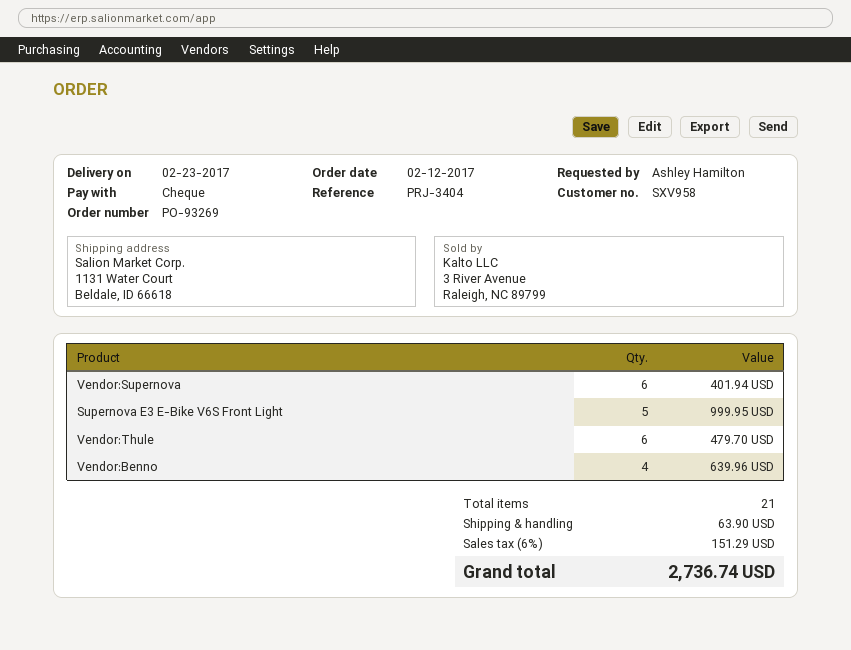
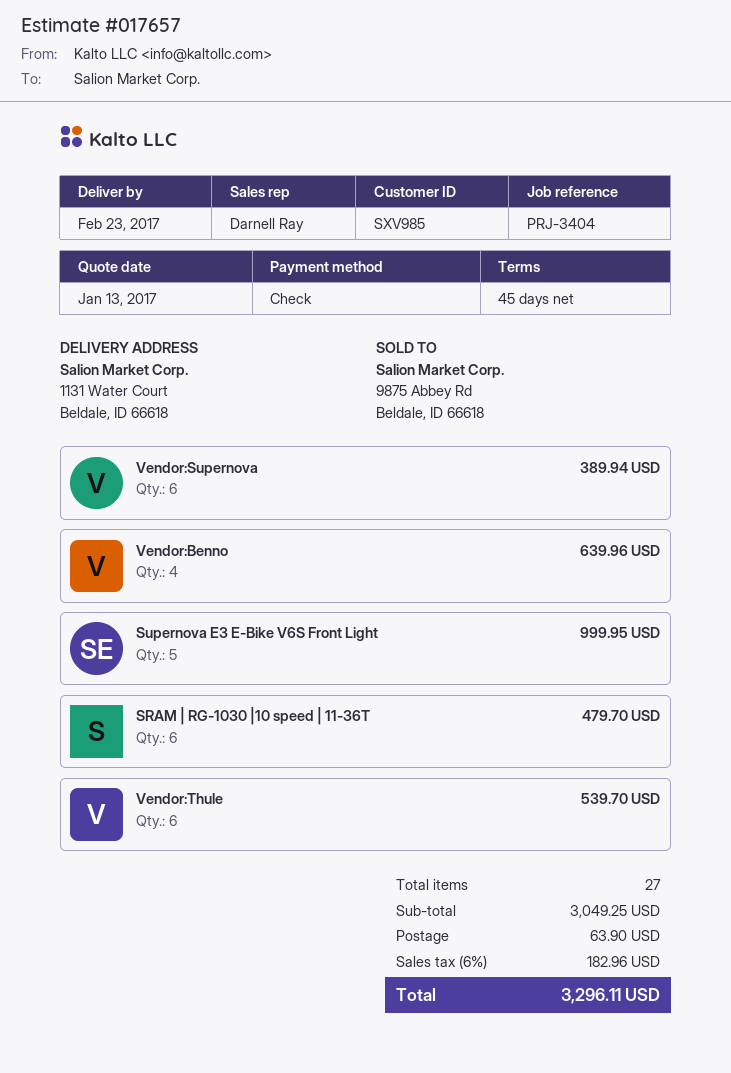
customer number: SXV958 -> SXV985
Vendor:Supernova: 6 for 401.94 -> 6 for 389.94
Vendor:Thule: 6 for 479.70 -> 6 for 539.70
SRAM | RG-1030 |10 speed | 11-36T: none -> 6 for 479.70
total quantity: 21 -> 27
tax: 6% = 151.29 -> 6% = 182.96
total: 2736.74 -> 3296.11

